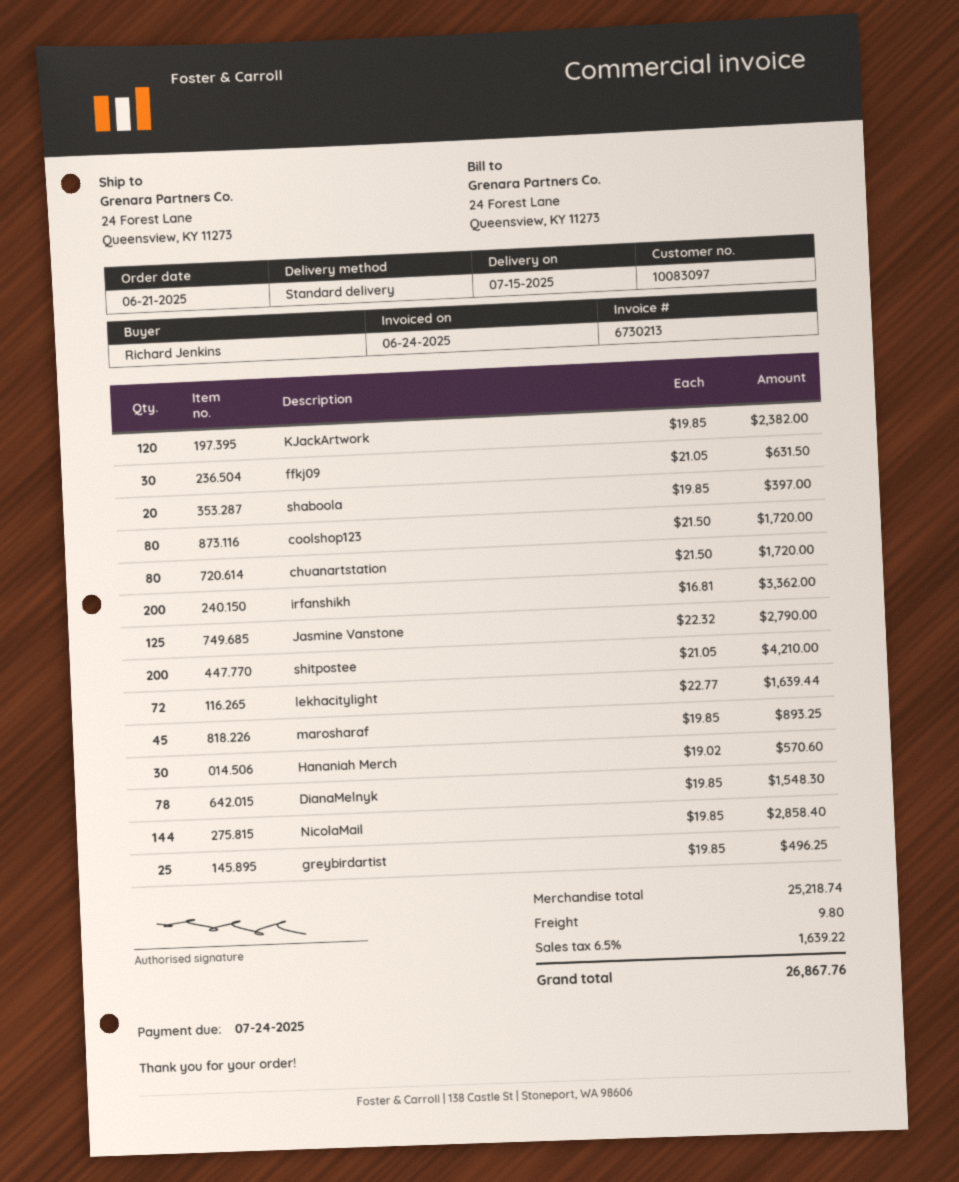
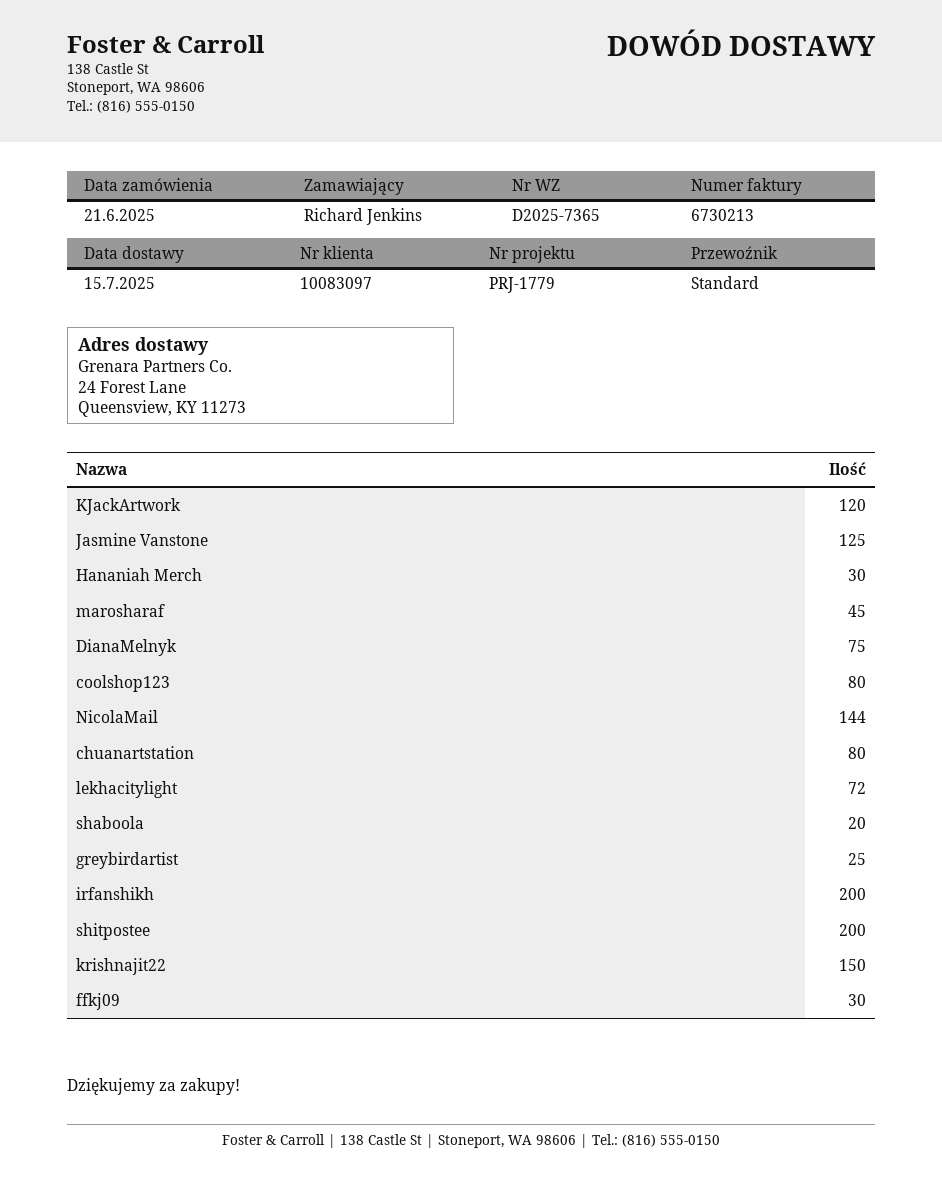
DianaMelnyk: 78 -> 75
krishnajit22: none -> 150

